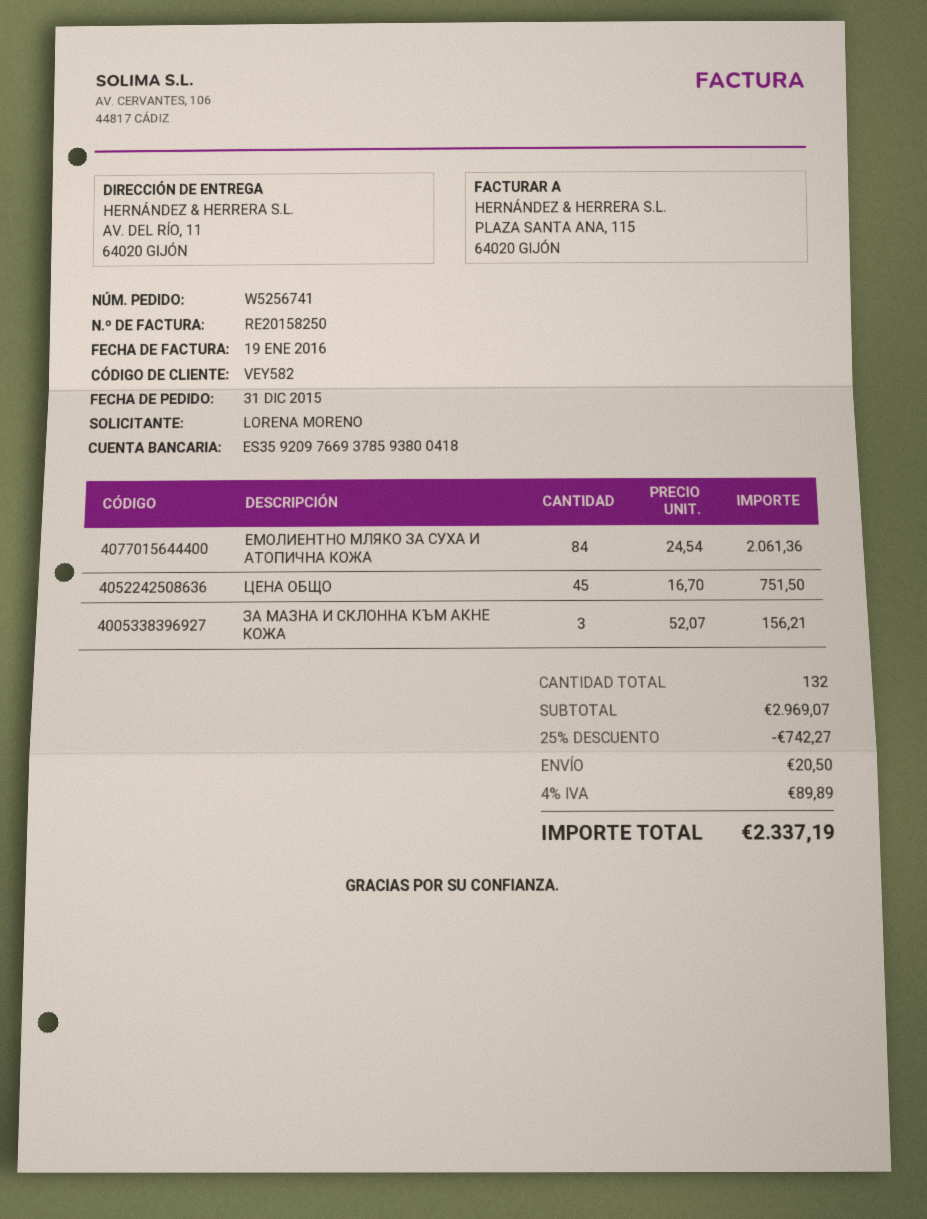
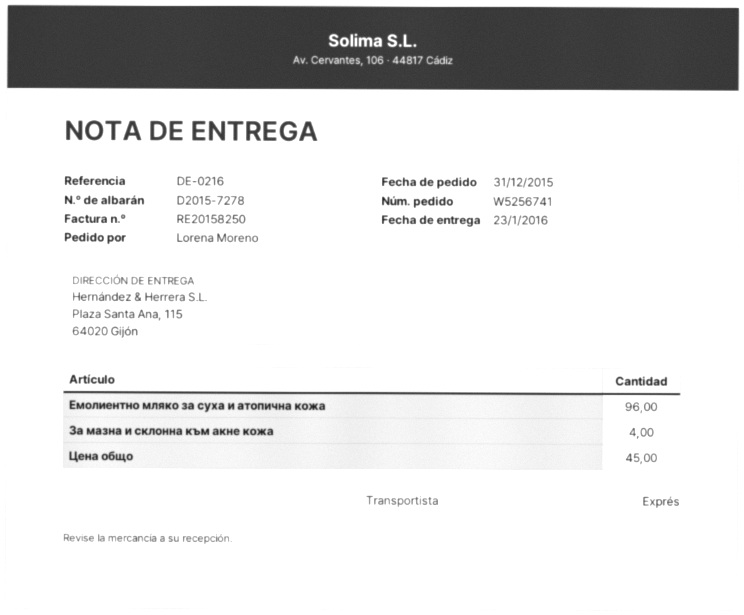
ship to: AV. DEL RÍO, 11, 64020 GIJÓN -> Plaza Santa Ana, 115, 64020 Gijón
ЕМОЛИЕНТНО МЛЯКО ЗА СУХА И АТОПИЧНА КОЖА: 84 -> 96
ЗА МАЗНА И СКЛОННА КЪМ АКНЕ КОЖА: 3 -> 4

